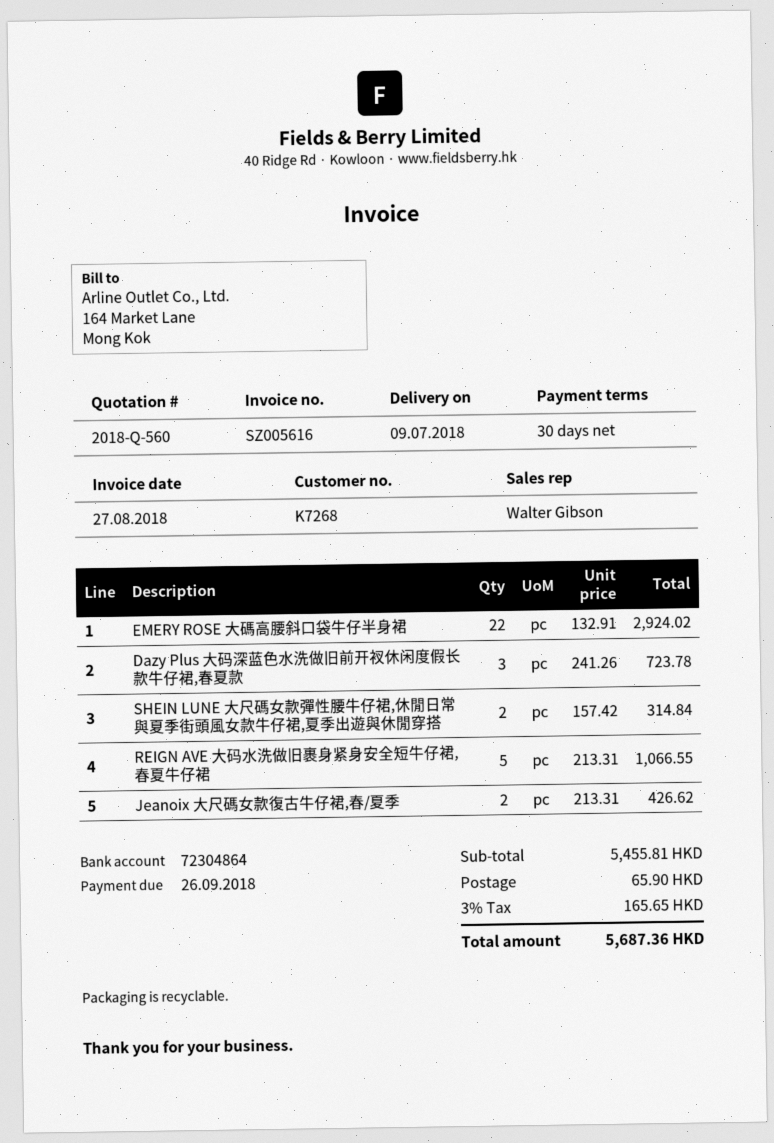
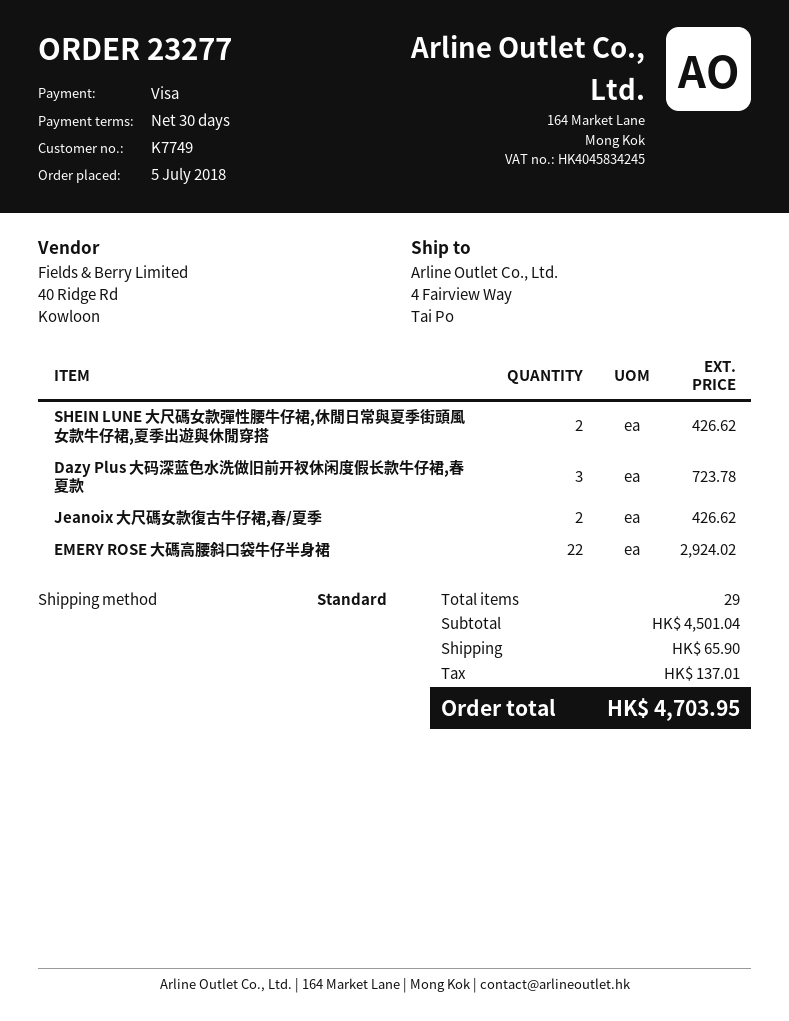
customer number: K7268 -> K7749
SHEIN LUNE 大尺碼女款彈性腰牛仔裙,休閒日常與夏季街頭風女款牛仔裙,夏季出遊與休閒穿搭: 2 for 314.84 -> 2 for 426.62
REIGN AVE 大码水洗做旧裹身紧身安全短牛仔裙,春夏牛仔裙: 5 for 1066.55 -> none
subtotal: 5455.81 -> 4501.04
tax: 165.65 -> 137.01
total: 5687.36 -> 4703.95

